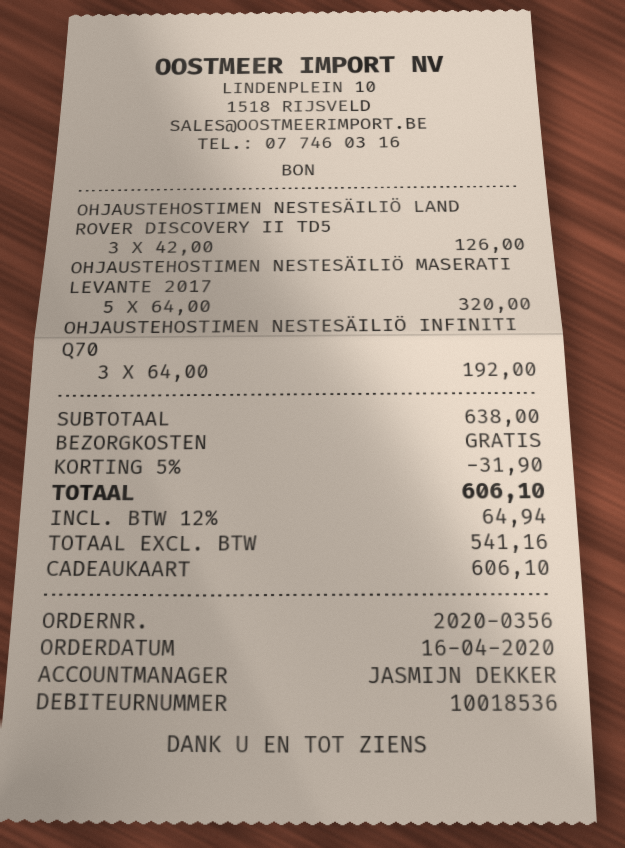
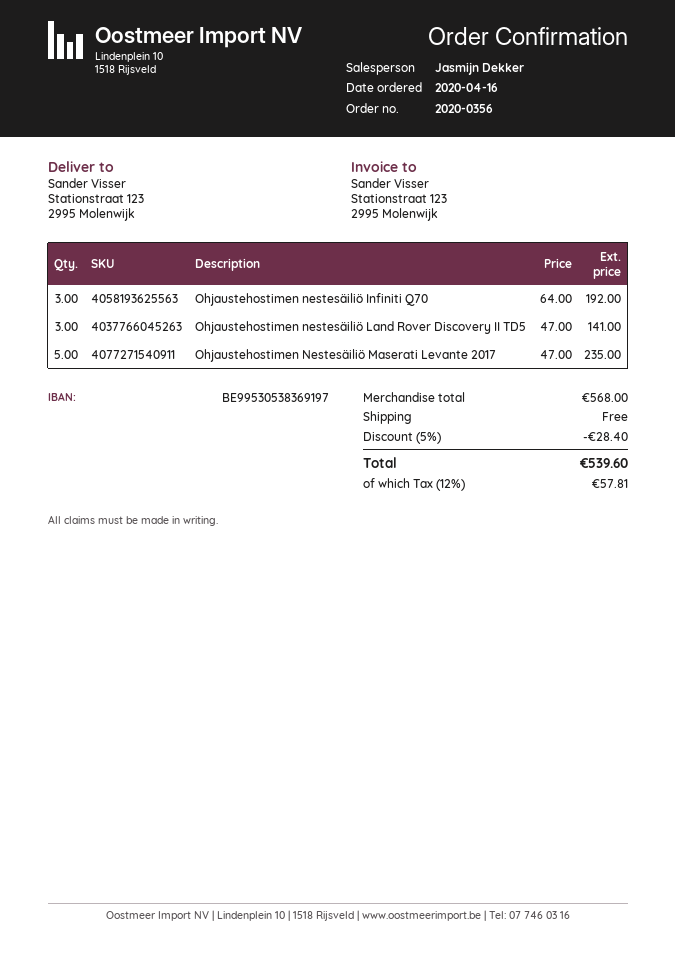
OHJAUSTEHOSTIMEN NESTESÄILIÖ LAND ROVER DISCOVERY II TD5: 3 x 42.00 = 126.00 -> 3 x 47.00 = 141.00
OHJAUSTEHOSTIMEN NESTESÄILIÖ MASERATI LEVANTE 2017: 5 x 64.00 = 320.00 -> 5 x 47.00 = 235.00
subtotal: 638.00 -> 568.00
discount: 5% = 31.90 -> 5% = 28.40
tax: 12% = 64.94 -> 12% = 57.81
total: 606.10 -> 539.60

